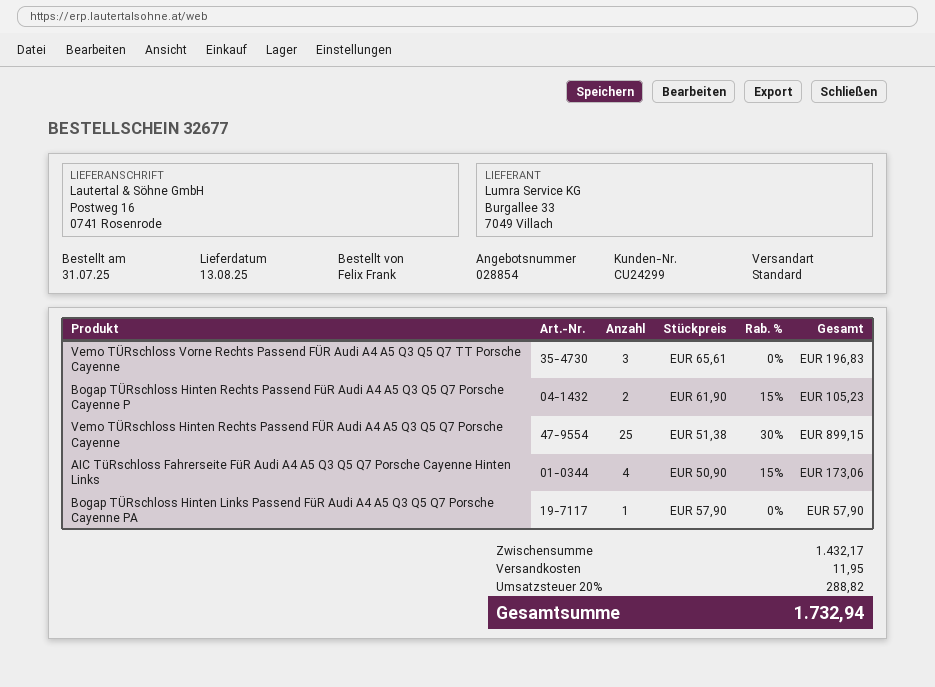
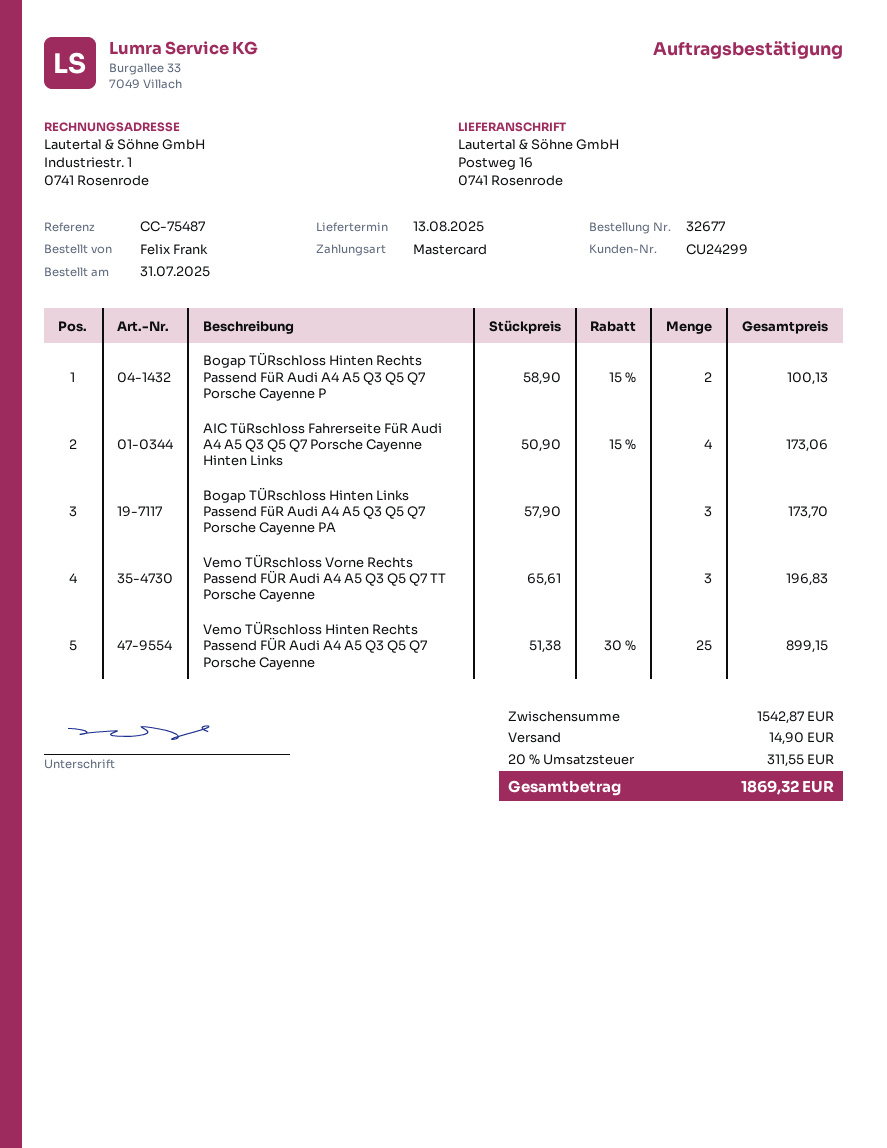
Bogap TÜRschloss Hinten Rechts Passend FüR Audi A4 A5 Q3 Q5 Q7 Porsche Cayenne P: 2 x 61.90 - 15% = 105.23 -> 2 x 58.90 - 15% = 100.13
Bogap TÜRschloss Hinten Links Passend FüR Audi A4 A5 Q3 Q5 Q7 Porsche Cayenne PA: 1 x 57.90 = 57.90 -> 3 x 57.90 = 173.70
subtotal: 1432.17 -> 1542.87
shipping: 11.95 -> 14.90
tax: 20% = 288.82 -> 20% = 311.55
total: 1732.94 -> 1869.32

